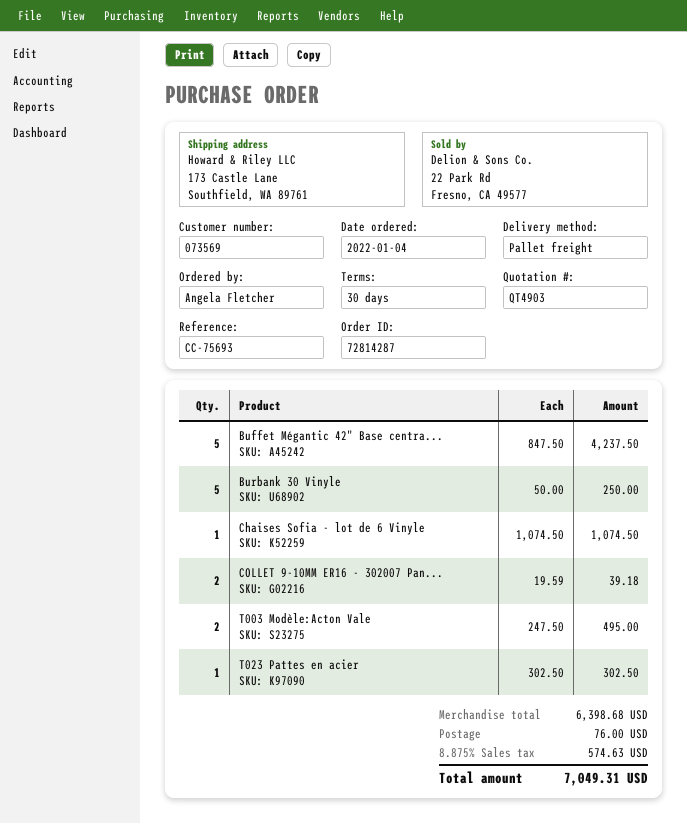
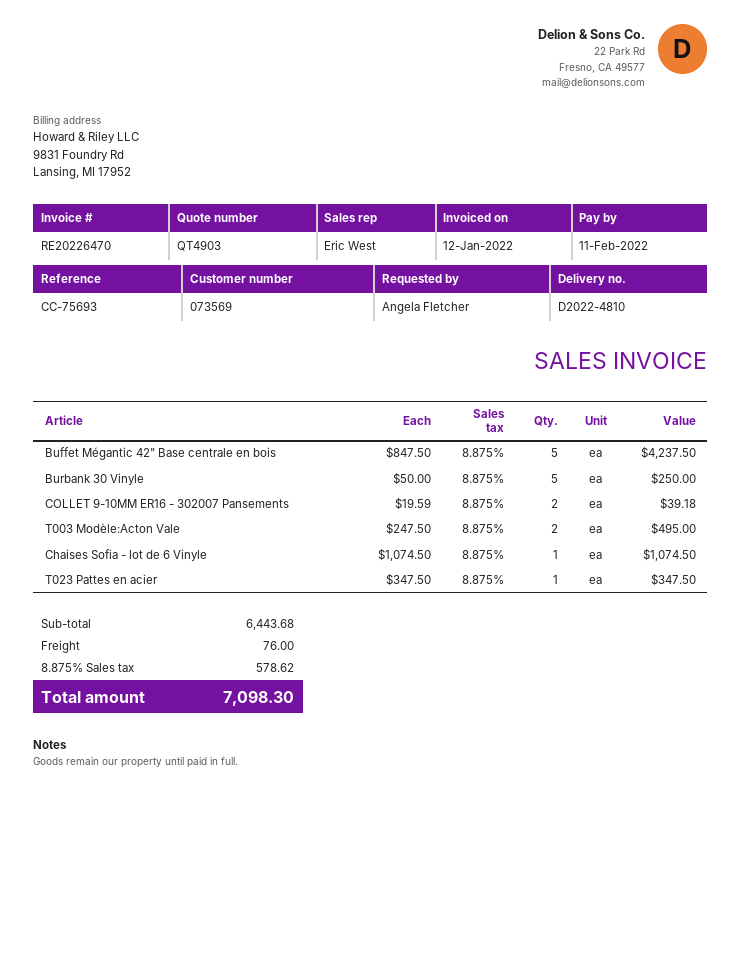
T023 Pattes en acier: 1 x 302.50 = 302.50 -> 1 x 347.50 = 347.50
subtotal: 6398.68 -> 6443.68
tax: 8.875% = 574.63 -> 8.875% = 578.62
total: 7049.31 -> 7098.30

